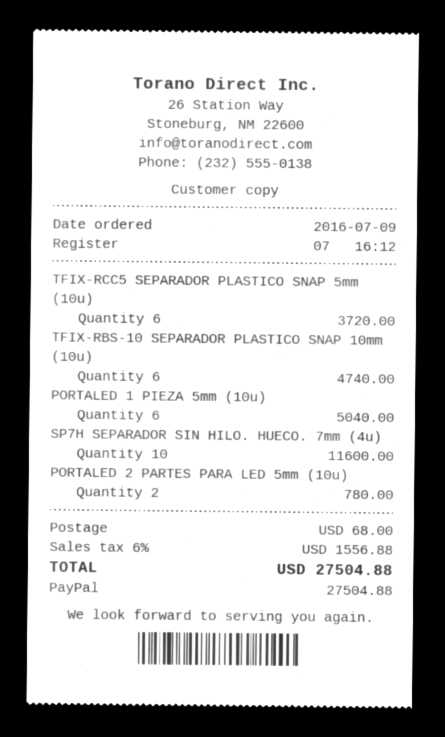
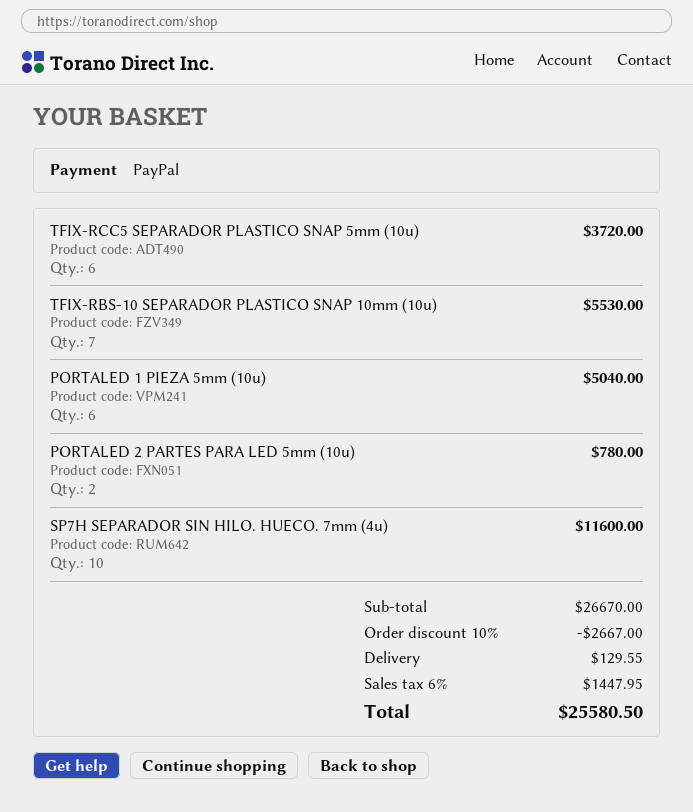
TFIX-RBS-10 SEPARADOR PLASTICO SNAP 10mm (10u): 6 for 4740.00 -> 7 for 5530.00
discount: none -> 10% = 2667.00
shipping: 68.00 -> 129.55
tax: 6% = 1556.88 -> 6% = 1447.95
total: 27504.88 -> 25580.50

